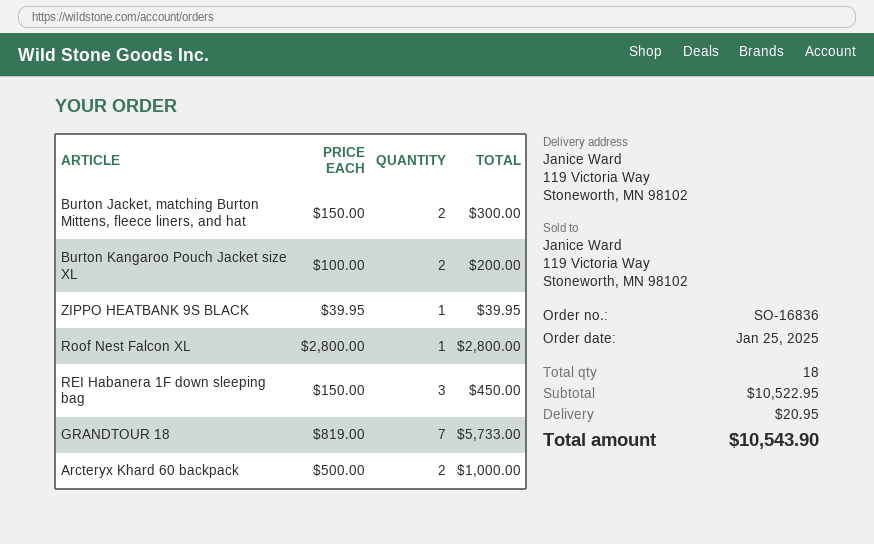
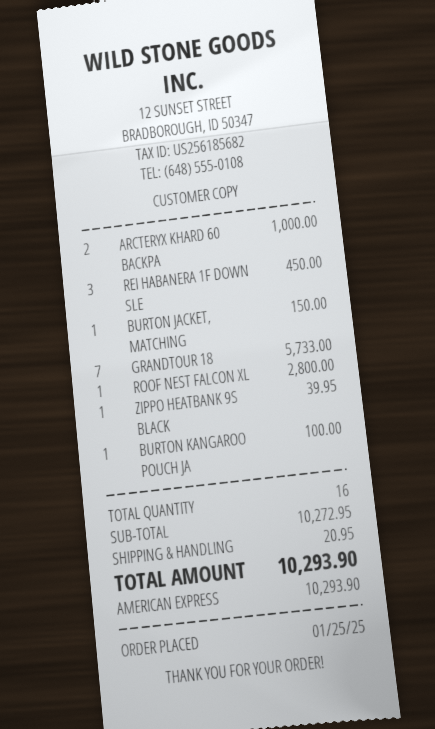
Burton Jacket, matching Burton Mittens, fleece liners, and hat: 2 for 300.00 -> 1 for 150.00
Burton Kangaroo Pouch Jacket size XL: 2 for 200.00 -> 1 for 100.00
total quantity: 18 -> 16
subtotal: 10522.95 -> 10272.95
total: 10543.90 -> 10293.90

